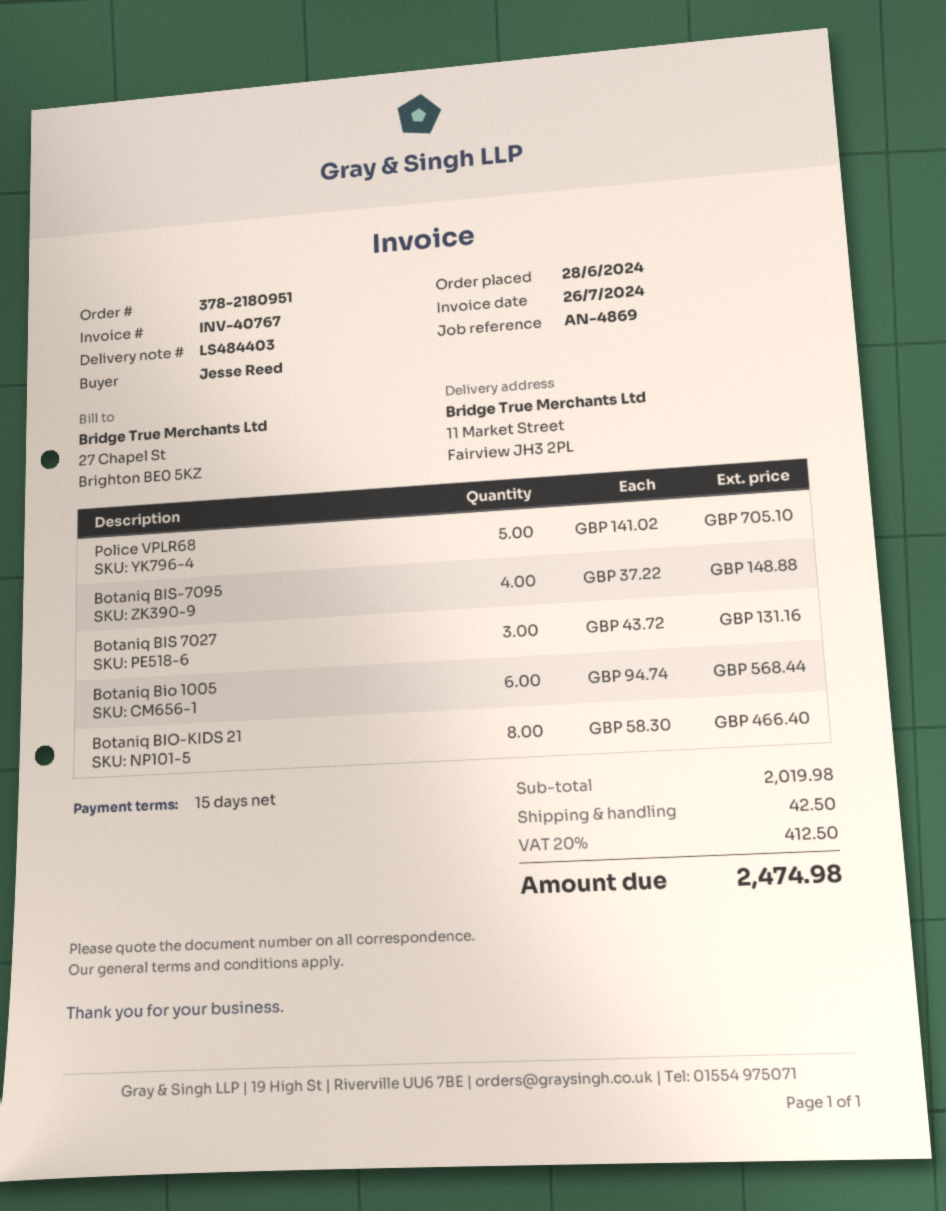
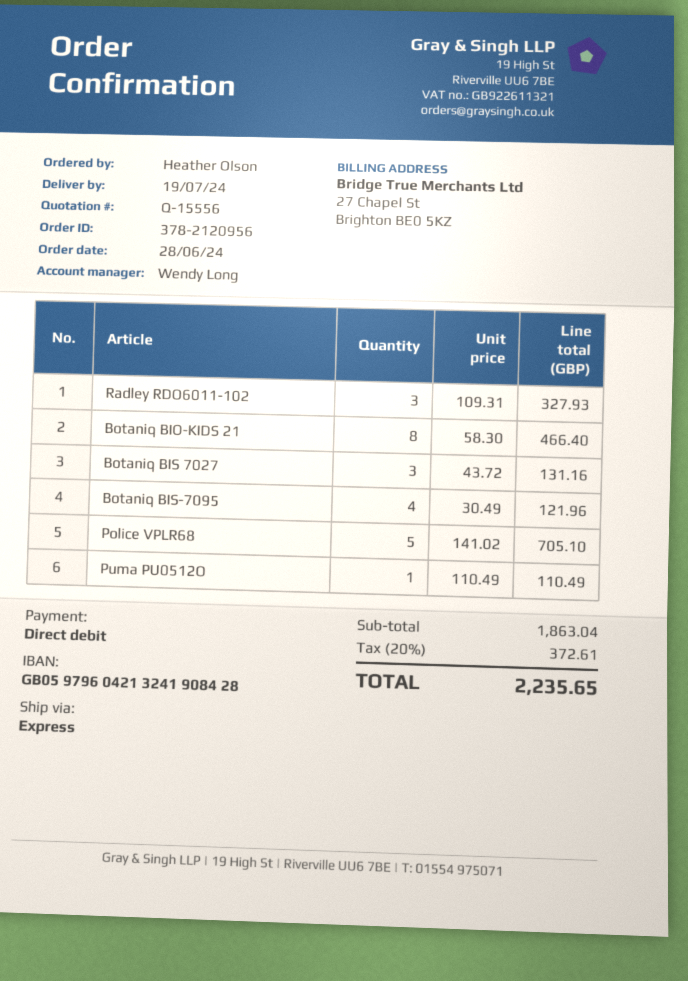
order number: 378-2180951 -> 378-2120956
ordered by: Jesse Reed -> Heather Olson
Botaniq BIS-7095: 4 x 37.22 = 148.88 -> 4 x 30.49 = 121.96
Botaniq Bio 1005: 6 x 94.74 = 568.44 -> none
Radley RDO6011-102: none -> 3 x 109.31 = 327.93
Puma PU0512O: none -> 1 x 110.49 = 110.49
subtotal: 2019.98 -> 1863.04
shipping: 42.50 -> none
tax: 20% = 412.50 -> 20% = 372.61
total: 2474.98 -> 2235.65

